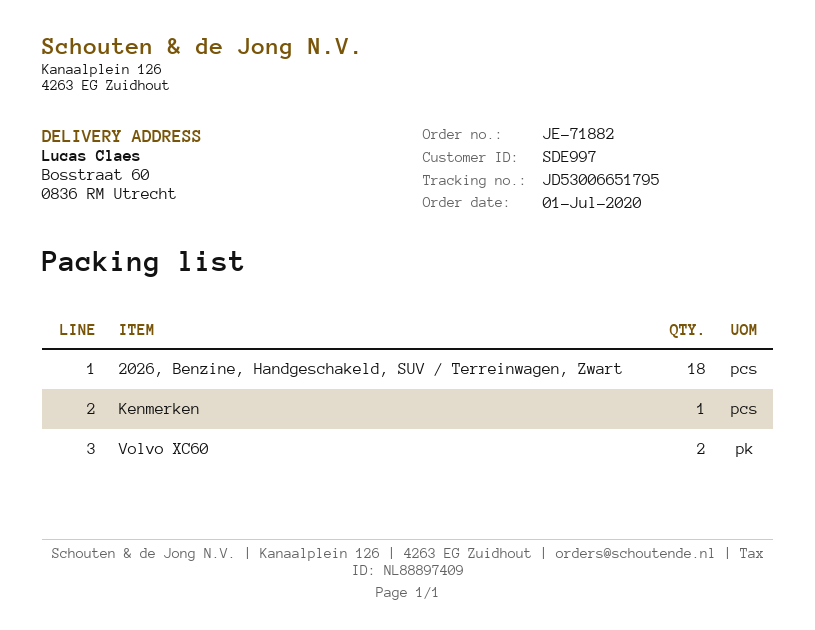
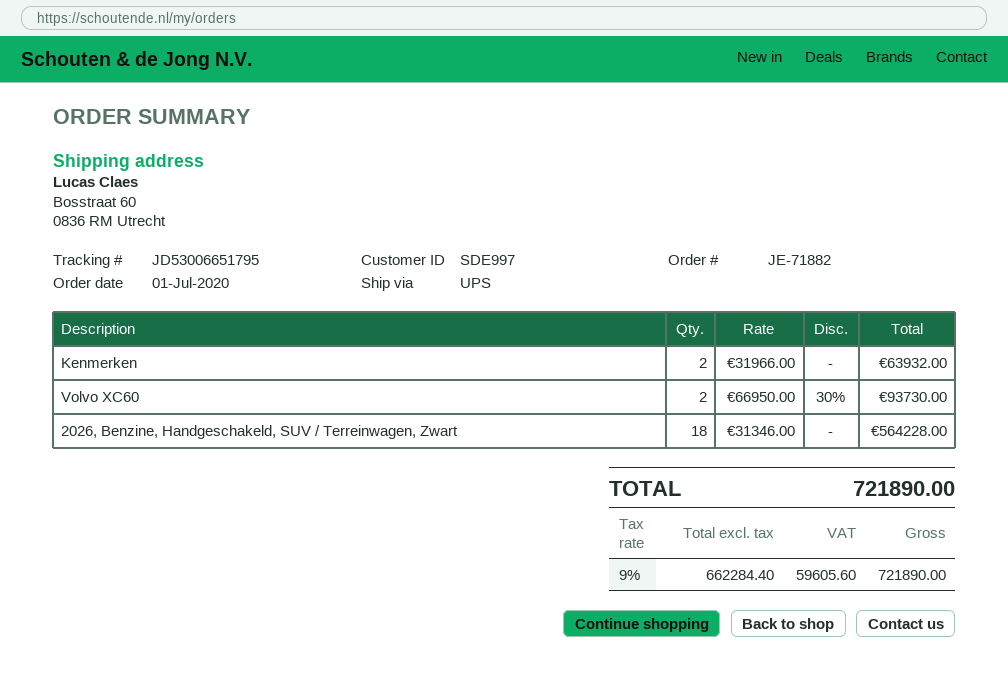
Kenmerken: 1 -> 2

